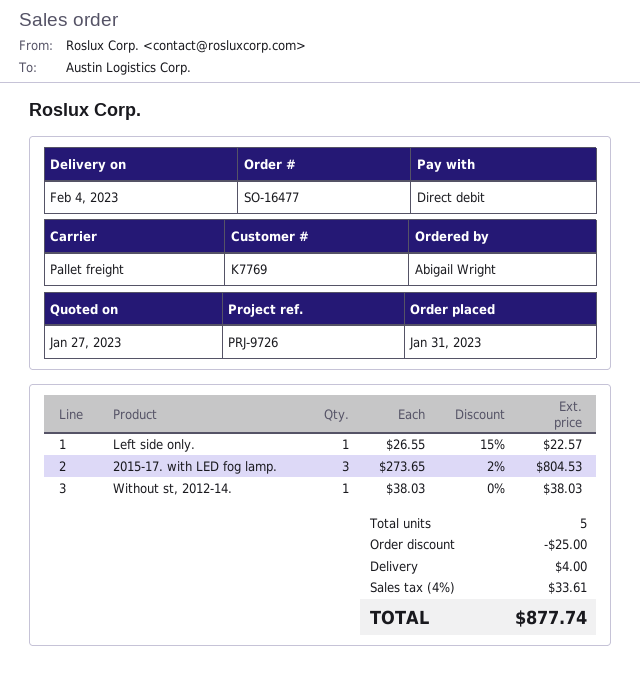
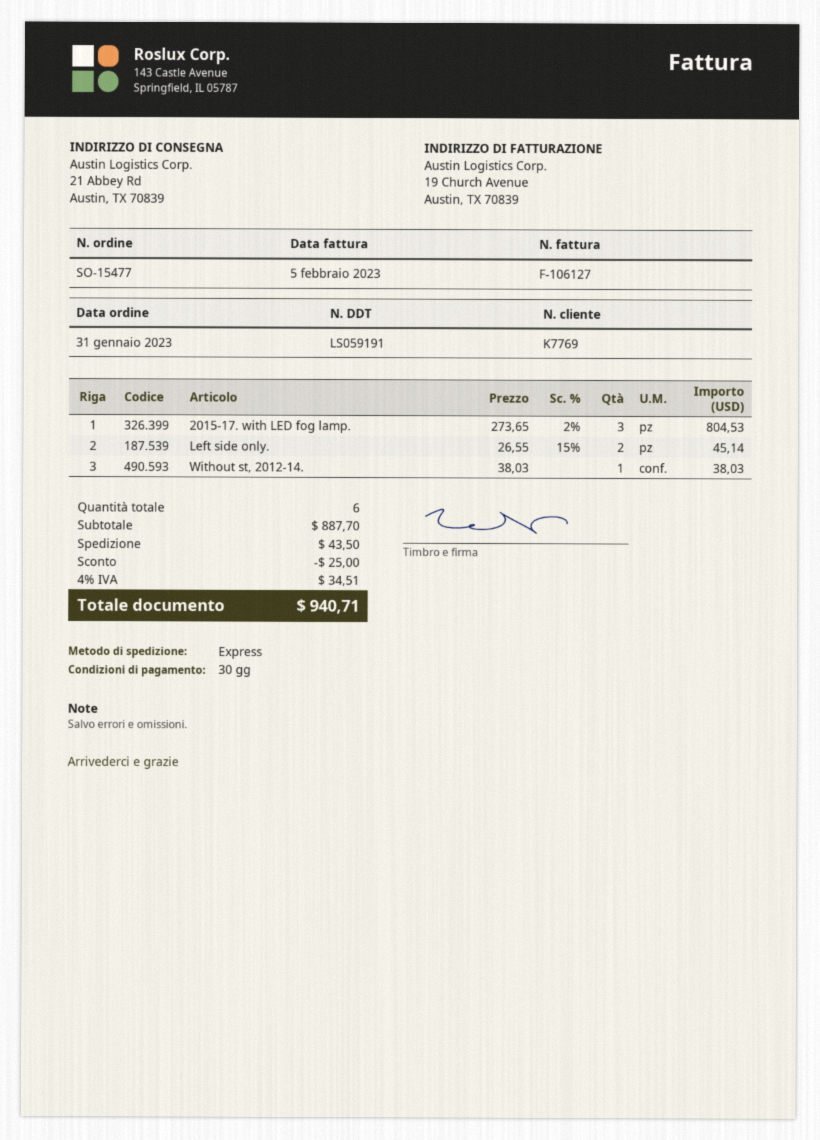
order number: SO-16477 -> SO-15477
shipping method: pallet freight -> express
Left side only.: 1 x 26.55 - 15% = 22.57 -> 2 x 26.55 - 15% = 45.14
total quantity: 5 -> 6
shipping: 4.00 -> 43.50
tax: 4% = 33.61 -> 4% = 34.51
total: 877.74 -> 940.71

